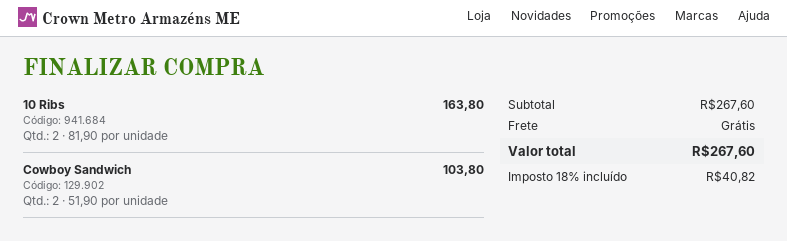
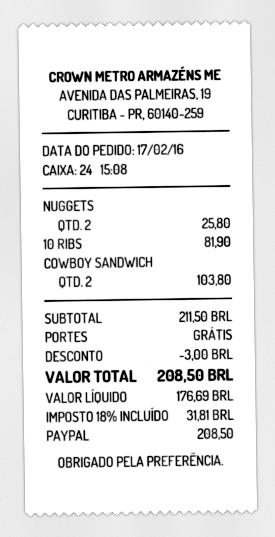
10 Ribs: 2 for 163.80 -> 1 for 81.90
NUGGETS: none -> 2 for 25.80
subtotal: 267.60 -> 211.50
discount: none -> 3.00
tax: 18% = 40.82 -> 18% = 31.81
total: 267.60 -> 208.50

